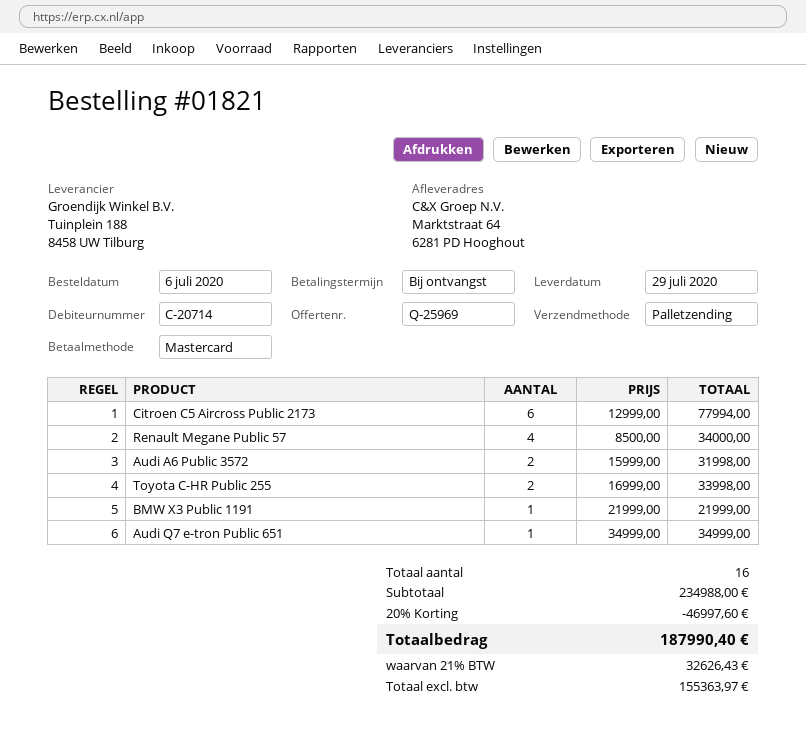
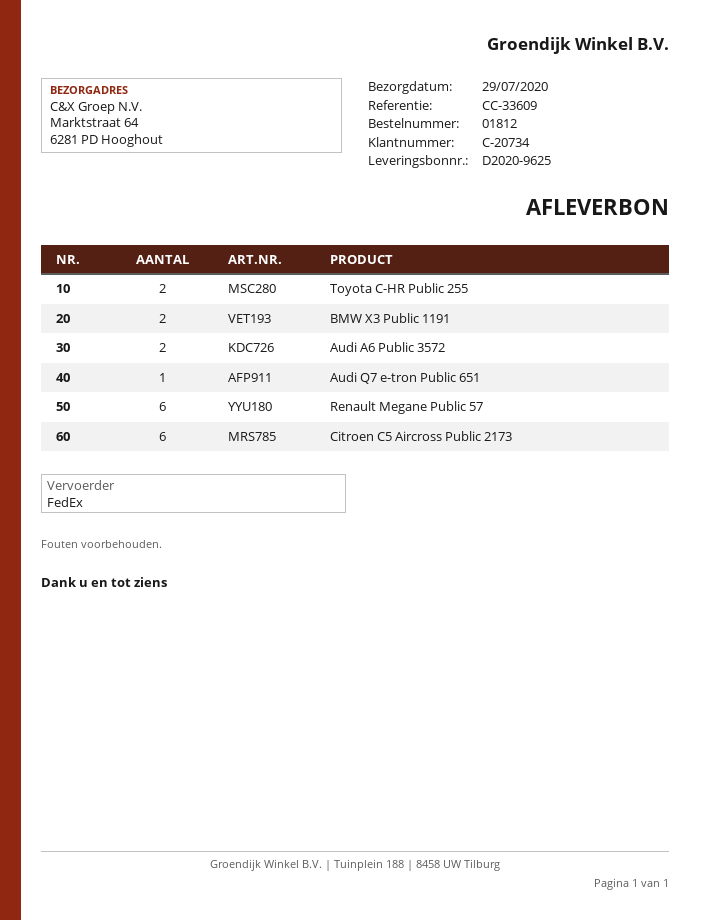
order number: 01821 -> 01812
customer number: C-20714 -> C-20734
shipping method: pallet freight -> FedEx
Renault Megane Public 57: 4 -> 6
BMW X3 Public 1191: 1 -> 2

